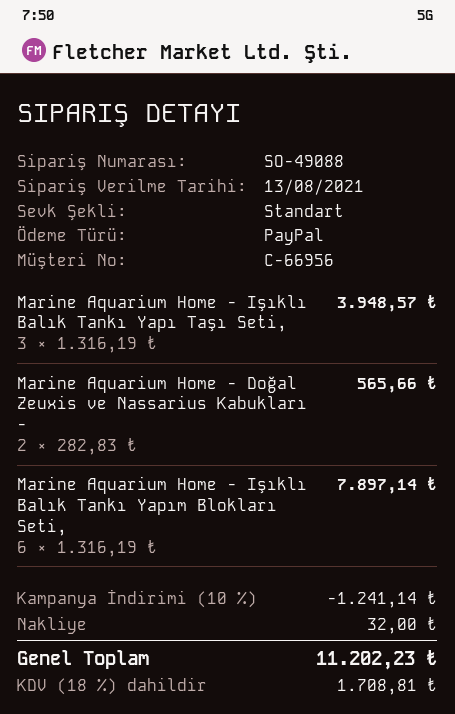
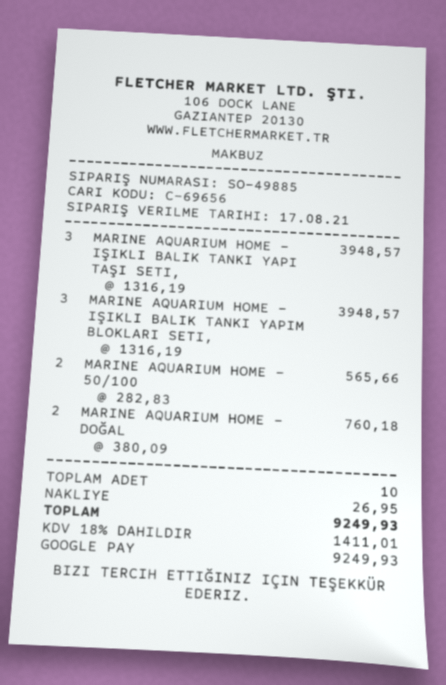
order number: SO-49088 -> SO-49885
order date: 2021-08-13 -> 2021-08-17
customer number: C-66956 -> C-69656
payment method: PayPal -> Google Pay
Marine Aquarium Home - Doğal Zeuxis ve Nassarius Kabukları -: 2 x 282.83 = 565.66 -> 2 x 380.09 = 760.18
Marine Aquarium Home - Işıklı Balık Tankı Yapım Blokları Seti,: 6 x 1316.19 = 7897.14 -> 3 x 1316.19 = 3948.57
MARINE AQUARIUM HOME - 50/100: none -> 2 x 282.83 = 565.66
discount: 10% = 1241.14 -> none
shipping: 32.00 -> 26.95
tax: 18% = 1708.81 -> 18% = 1411.01
total: 11202.23 -> 9249.93

